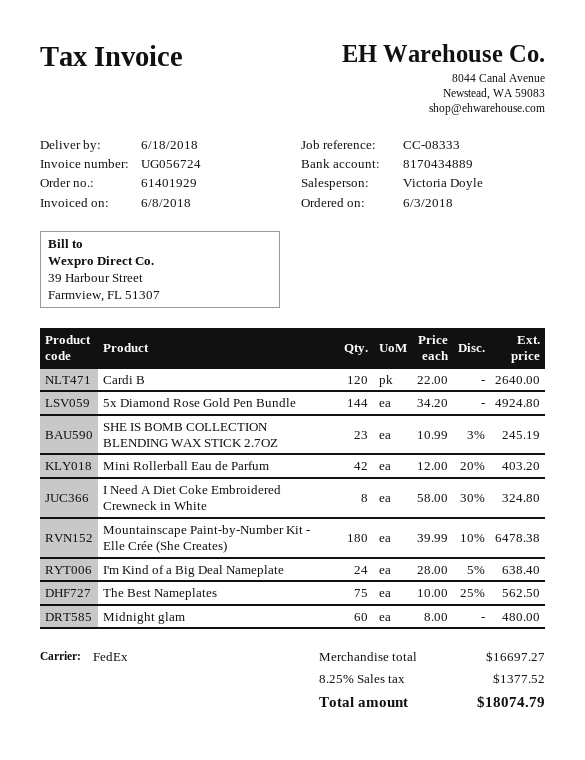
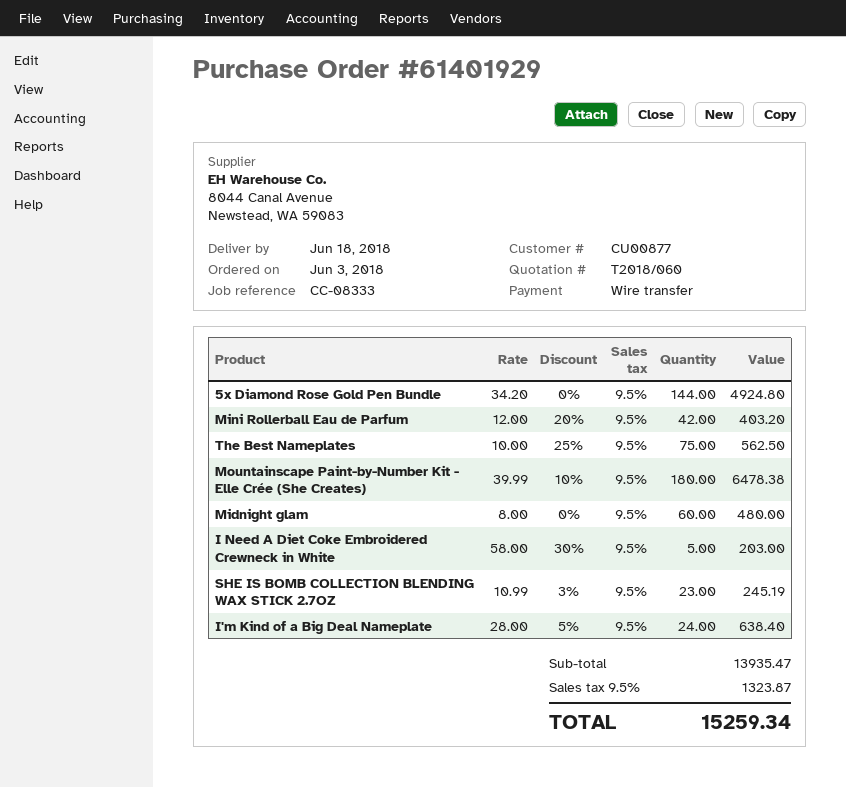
Cardi B: 120 x 22.00 = 2640.00 -> none
I Need A Diet Coke Embroidered Crewneck in White: 8 x 58.00 - 30% = 324.80 -> 5 x 58.00 - 30% = 203.00
subtotal: 16697.27 -> 13935.47
tax: 8.25% = 1377.52 -> 9.5% = 1323.87
total: 18074.79 -> 15259.34

